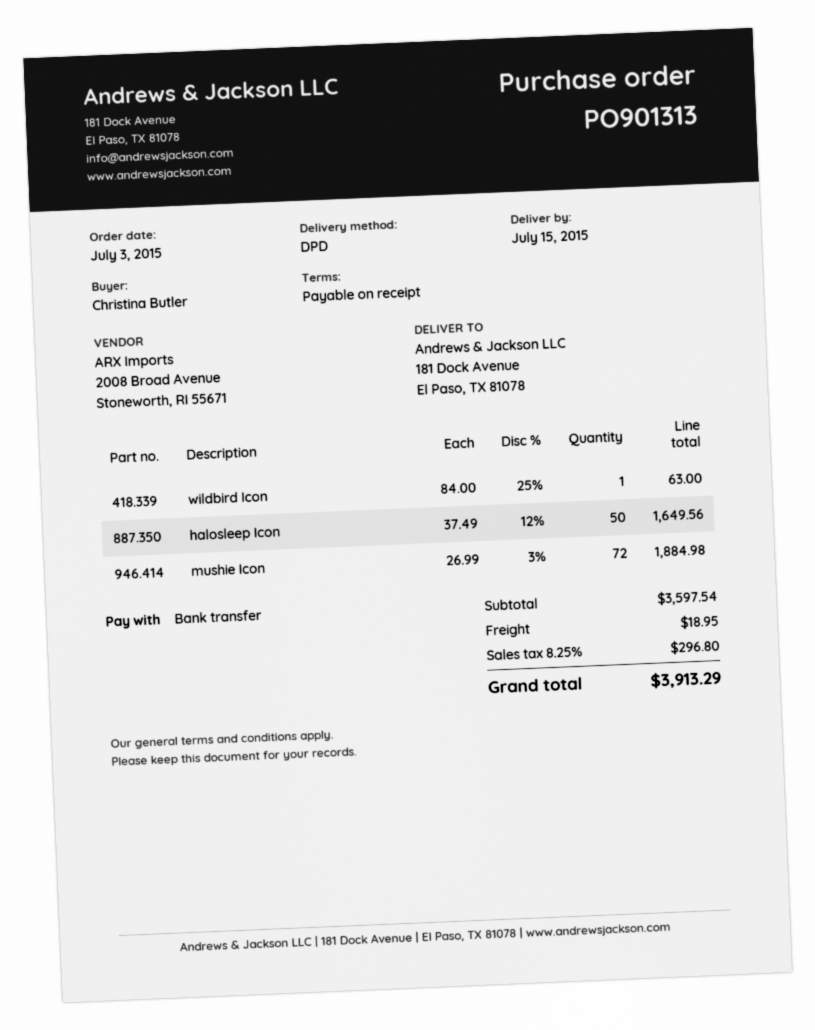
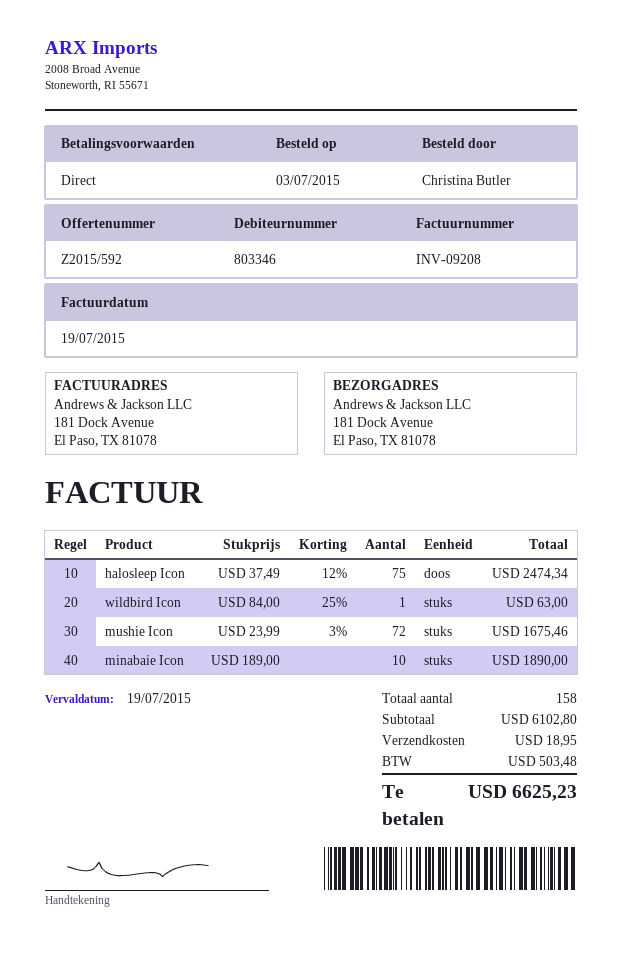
halosleep Icon: 50 x 37.49 - 12% = 1649.56 -> 75 x 37.49 - 12% = 2474.34
mushie Icon: 72 x 26.99 - 3% = 1884.98 -> 72 x 23.99 - 3% = 1675.46
minabaie Icon: none -> 10 x 189.00 = 1890.00
subtotal: 3597.54 -> 6102.80
tax: 296.80 -> 503.48
total: 3913.29 -> 6625.23

